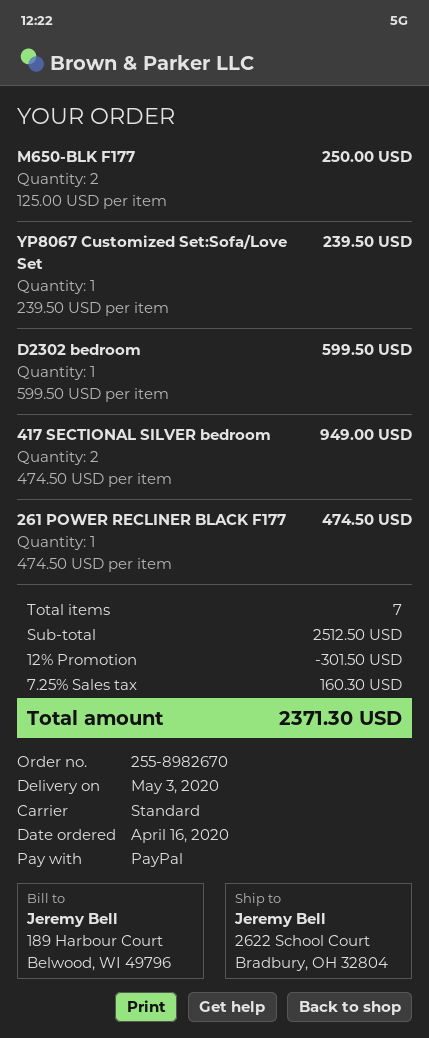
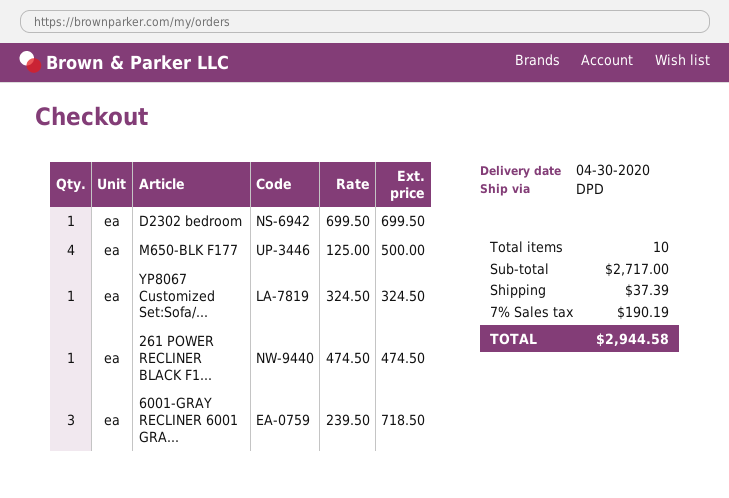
delivery date: 2020-05-03 -> 2020-04-30
shipping method: standard -> DPD
M650-BLK F177: 2 x 125.00 = 250.00 -> 4 x 125.00 = 500.00
YP8067 Customized Set:Sofa/Love Set: 1 x 239.50 = 239.50 -> 1 x 324.50 = 324.50
D2302 bedroom: 1 x 599.50 = 599.50 -> 1 x 699.50 = 699.50
417 SECTIONAL SILVER bedroom: 2 x 474.50 = 949.00 -> none
6001-GRAY RECLINER 6001 GRA...: none -> 3 x 239.50 = 718.50
total quantity: 7 -> 10
subtotal: 2512.50 -> 2717.00
discount: 12% = 301.50 -> none
shipping: none -> 37.39
tax: 7.25% = 160.30 -> 7% = 190.19
total: 2371.30 -> 2944.58

